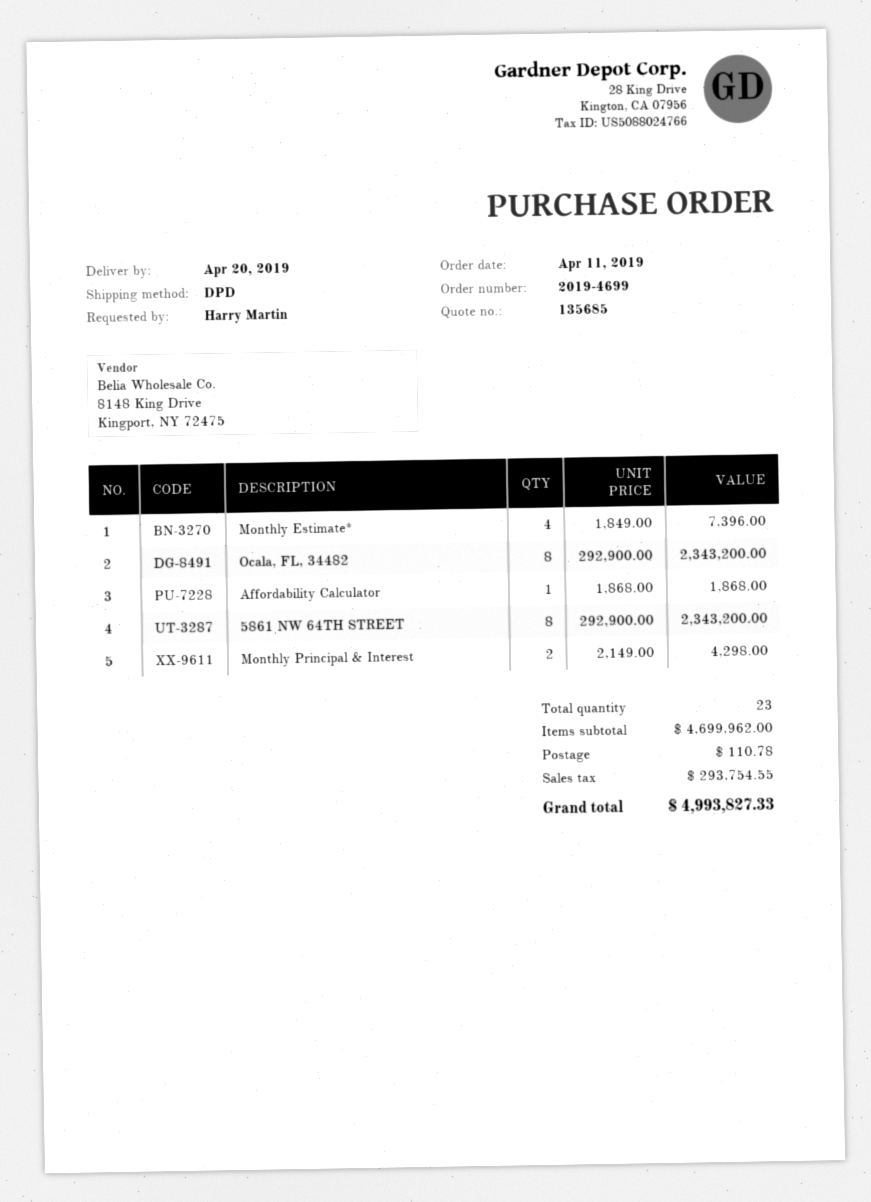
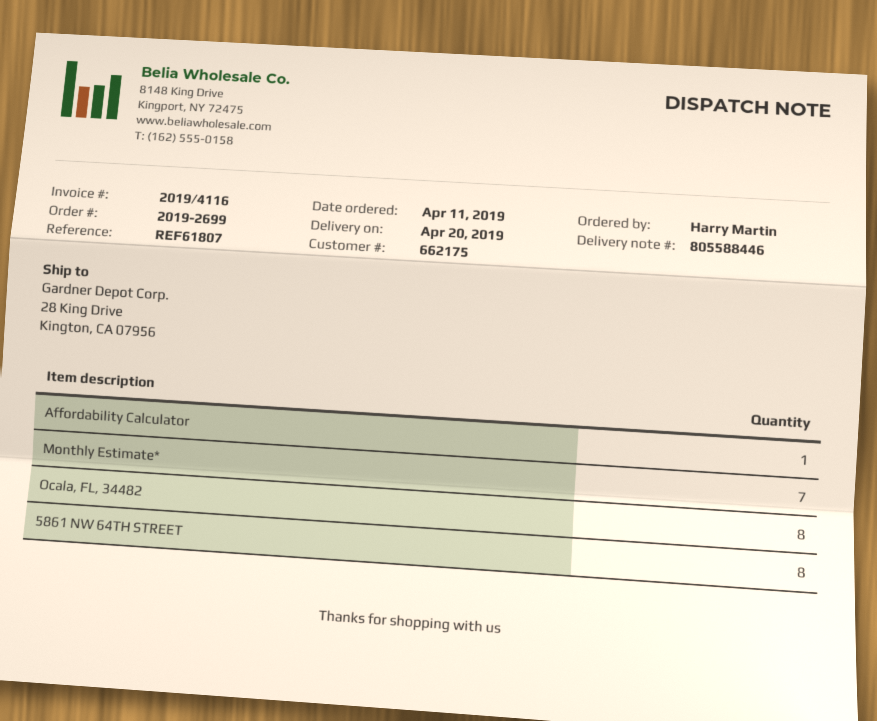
order number: 2019-4699 -> 2019-2699
Monthly Estimate*: 4 -> 7
Monthly Principal & Interest: 2 -> none

